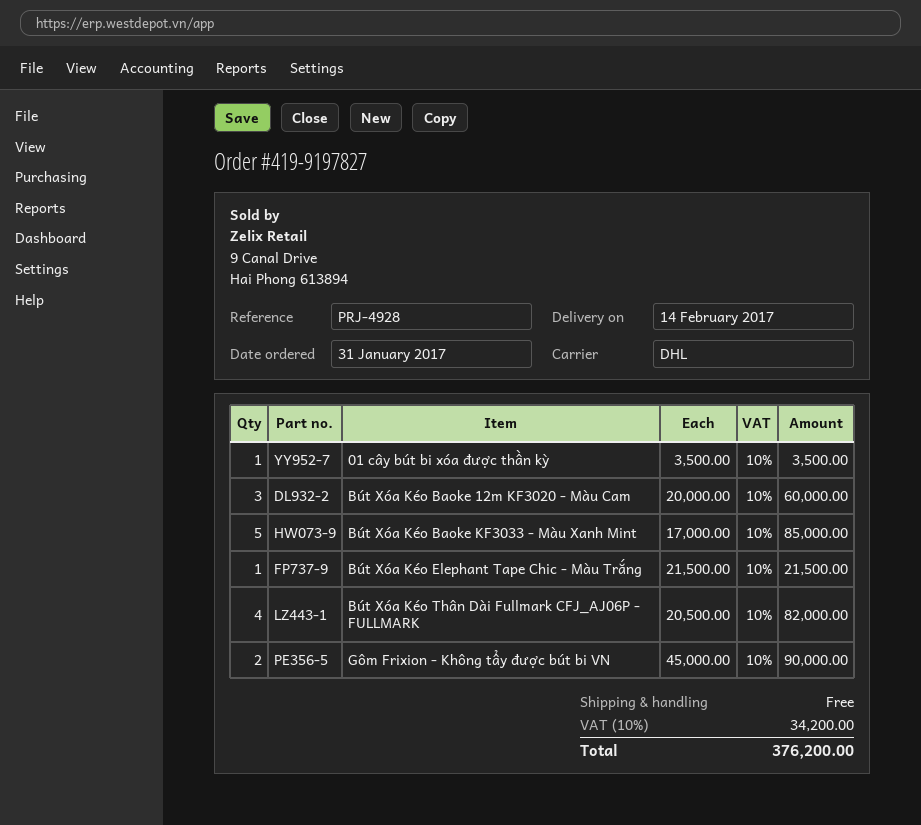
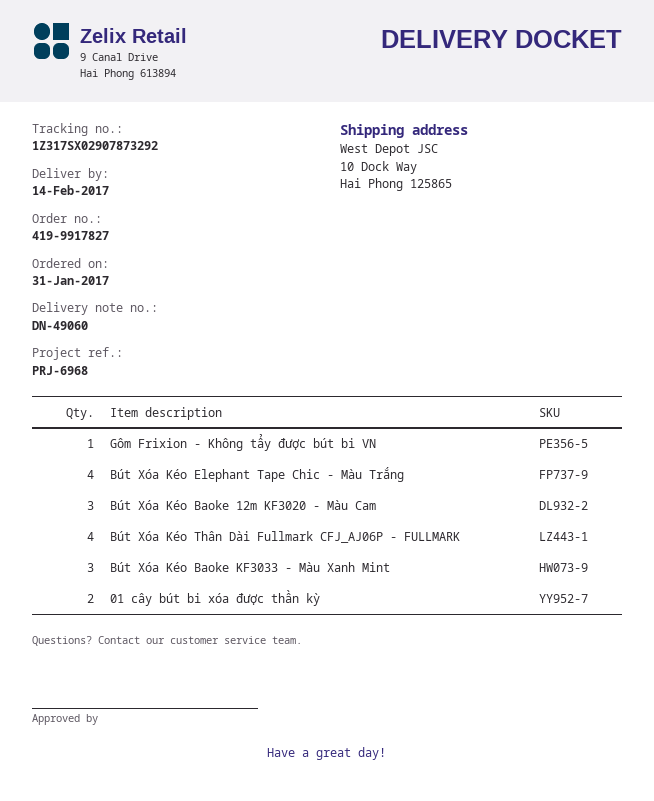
order number: 419-9197827 -> 419-9917827
reference: PRJ-4928 -> PRJ-6968
01 cây bút bi xóa được thần kỳ: 1 -> 2
Bút Xóa Kéo Baoke KF3033 - Màu Xanh Mint: 5 -> 3
Bút Xóa Kéo Elephant Tape Chic - Màu Trắng: 1 -> 4
Gôm Frixion - Không tẩy được bút bi VN: 2 -> 1

